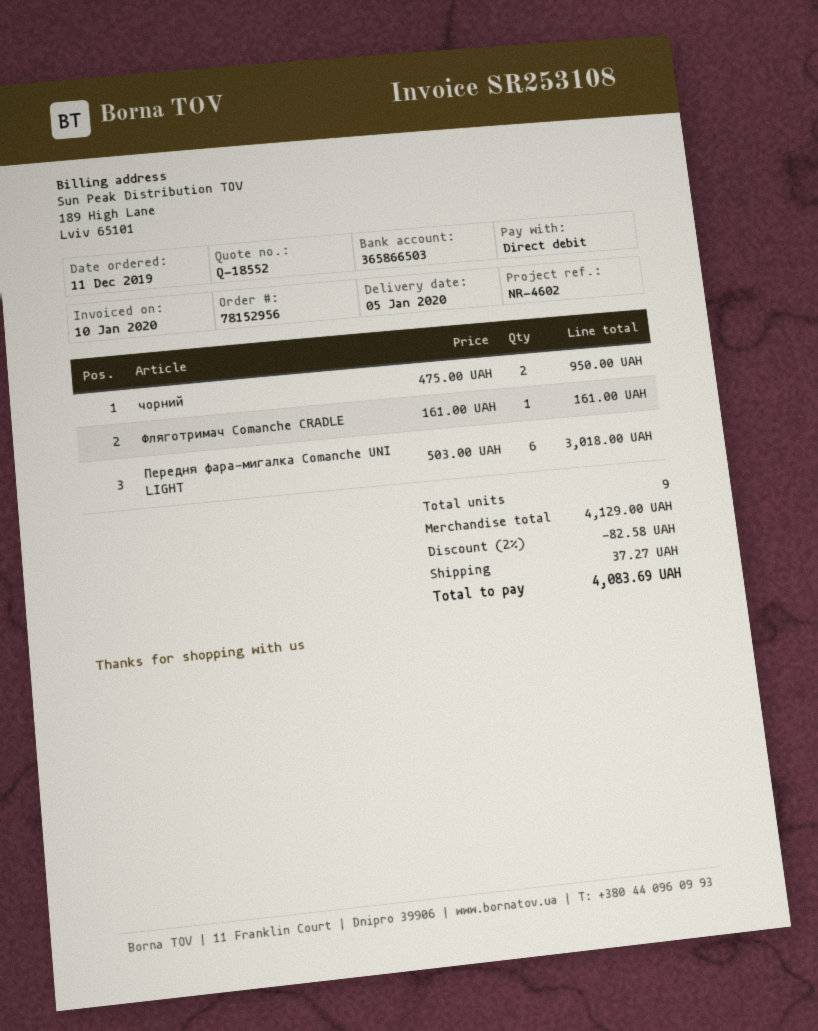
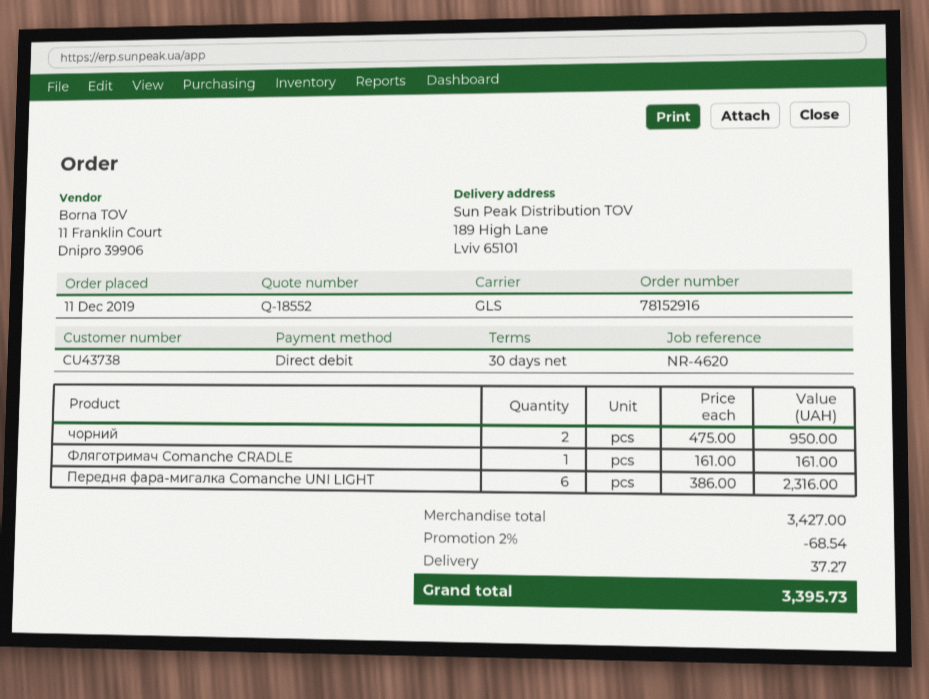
order number: 78152956 -> 78152916
reference: NR-4602 -> NR-4620
Передня фара-мигалка Comanche UNI LIGHT: 6 x 503.00 = 3018.00 -> 6 x 386.00 = 2316.00
subtotal: 4129.00 -> 3427.00
discount: 2% = 82.58 -> 2% = 68.54
total: 4083.69 -> 3395.73

